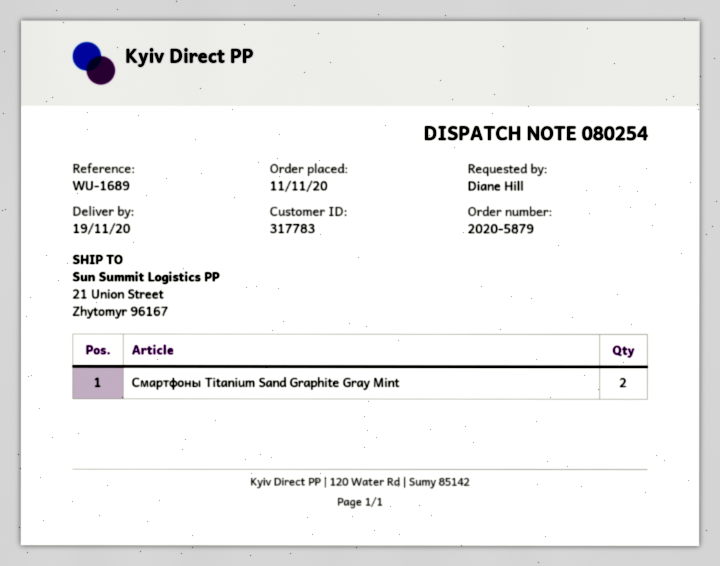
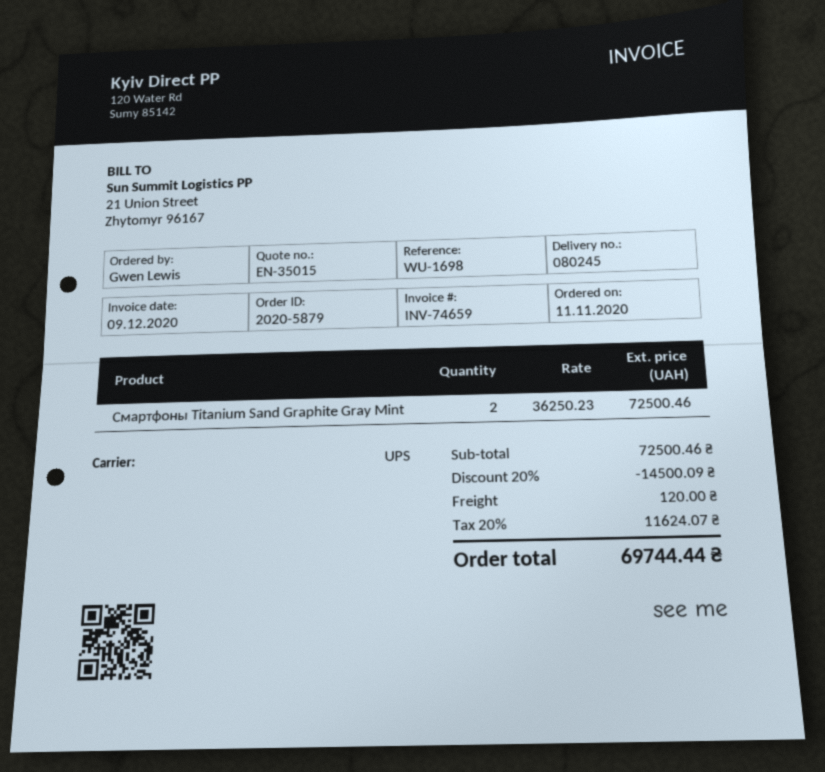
delivery note number: 080254 -> 080245
reference: WU-1689 -> WU-1698
ordered by: Diane Hill -> Gwen Lewis

